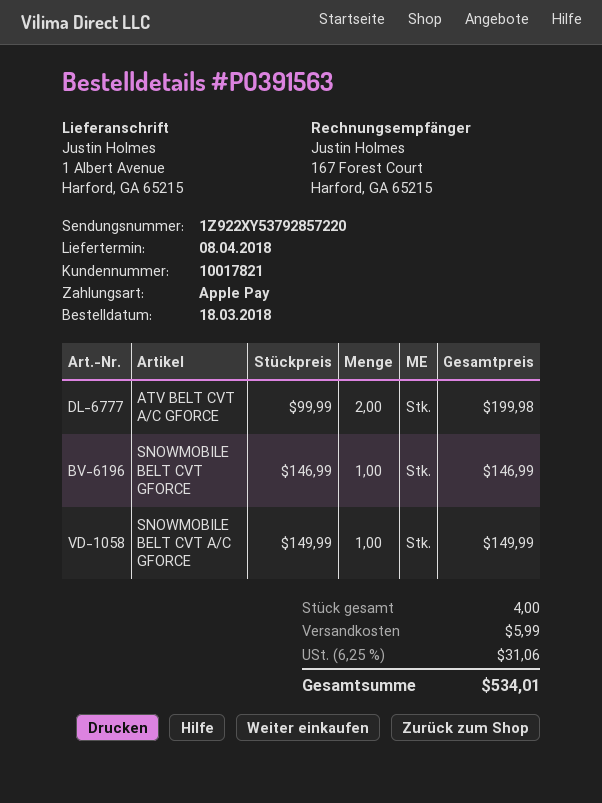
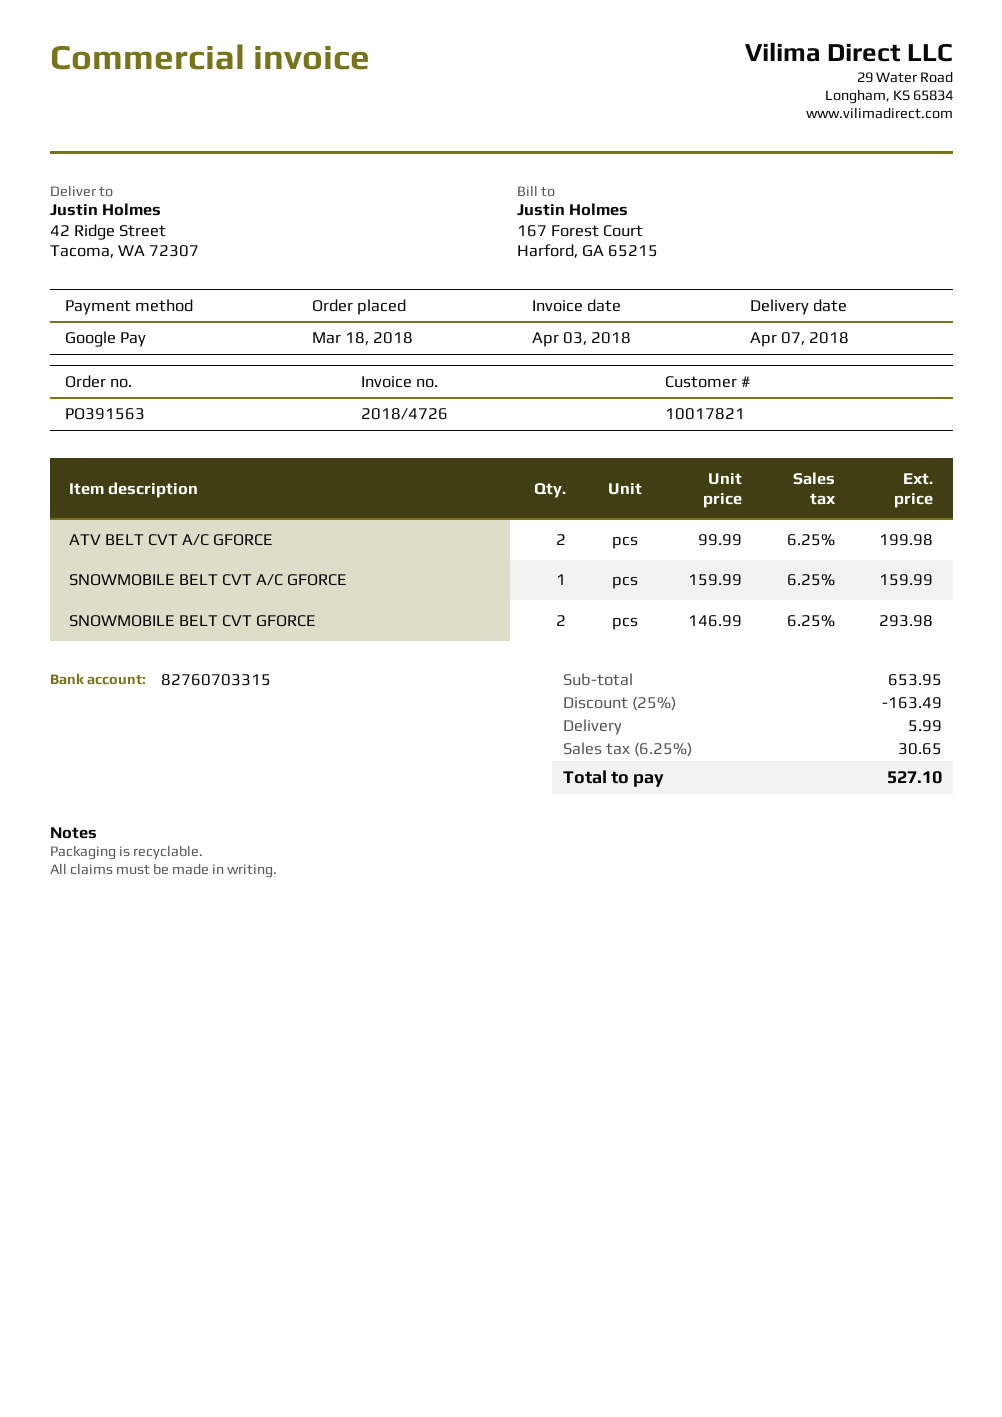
delivery date: 2018-04-08 -> 2018-04-07
payment method: Apple Pay -> Google Pay
ship to: 1 Albert Avenue, Harford, GA 65215 -> 42 Ridge Street, Tacoma, WA 72307
SNOWMOBILE BELT CVT GFORCE: 1 x 146.99 = 146.99 -> 2 x 146.99 = 293.98
SNOWMOBILE BELT CVT A/C GFORCE: 1 x 149.99 = 149.99 -> 1 x 159.99 = 159.99
discount: none -> 25% = 163.49
tax: 6.25% = 31.06 -> 6.25% = 30.65
total: 534.01 -> 527.10

